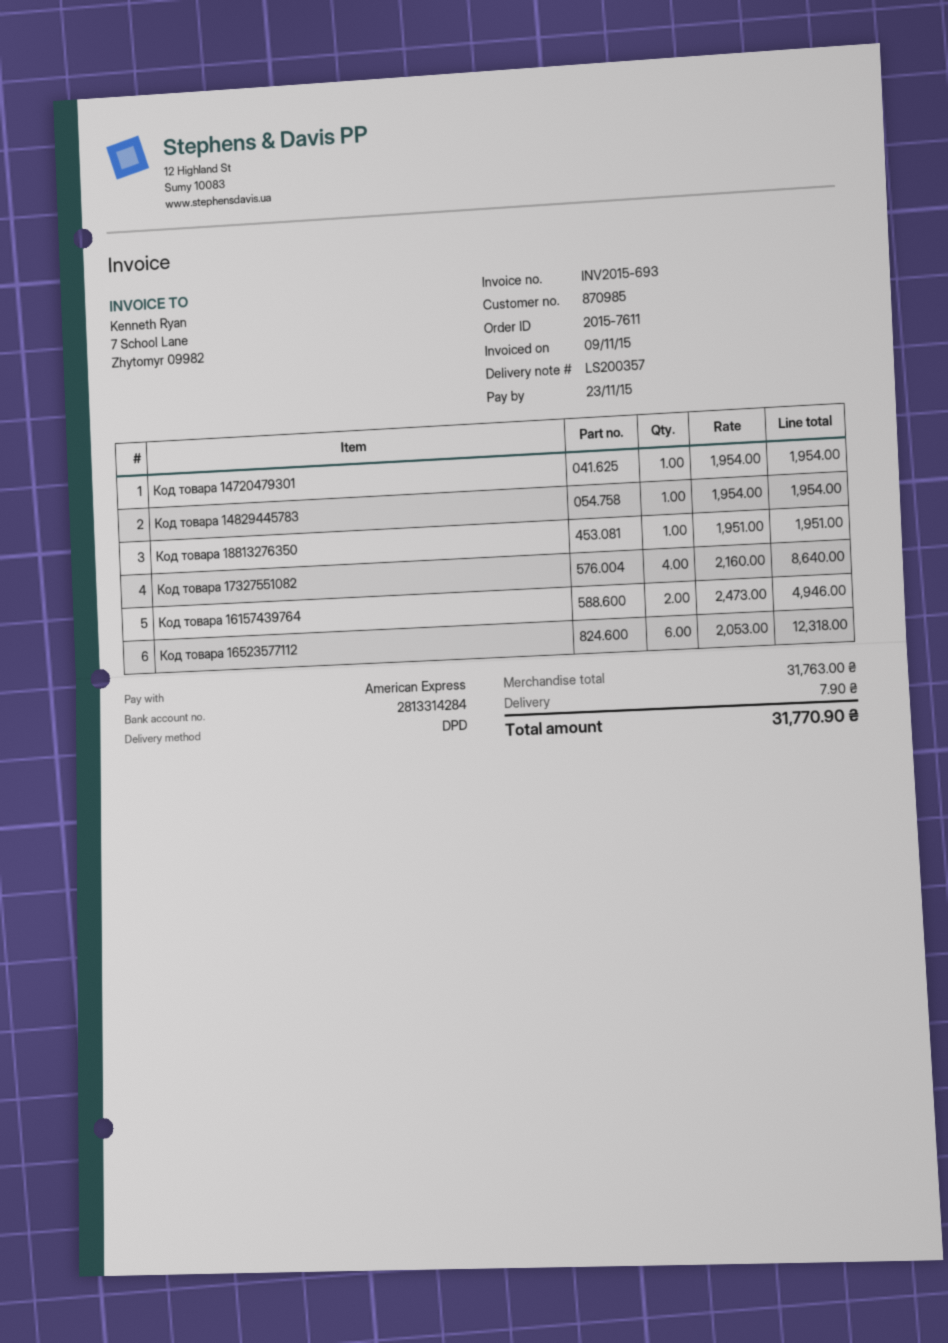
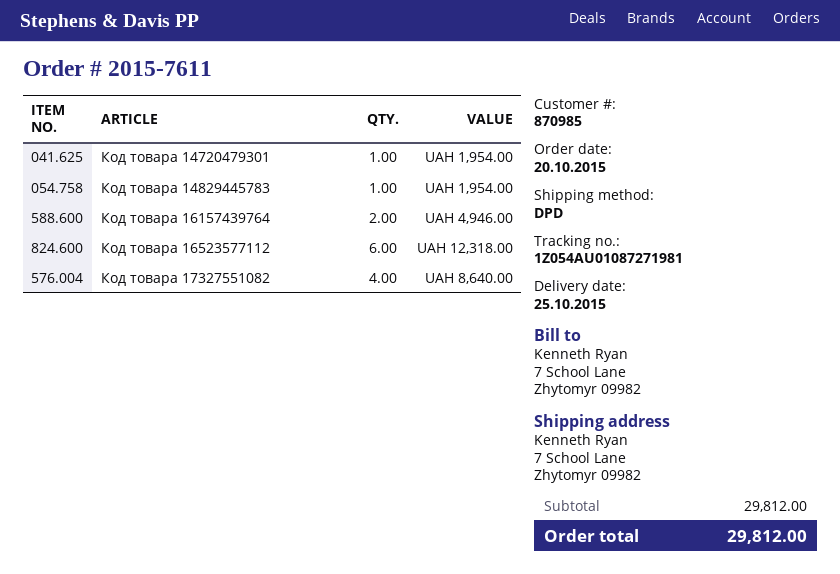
Код товара 18813276350: 1 for 1951.00 -> none
subtotal: 31763.00 -> 29812.00
shipping: 7.90 -> none
total: 31770.90 -> 29812.00

